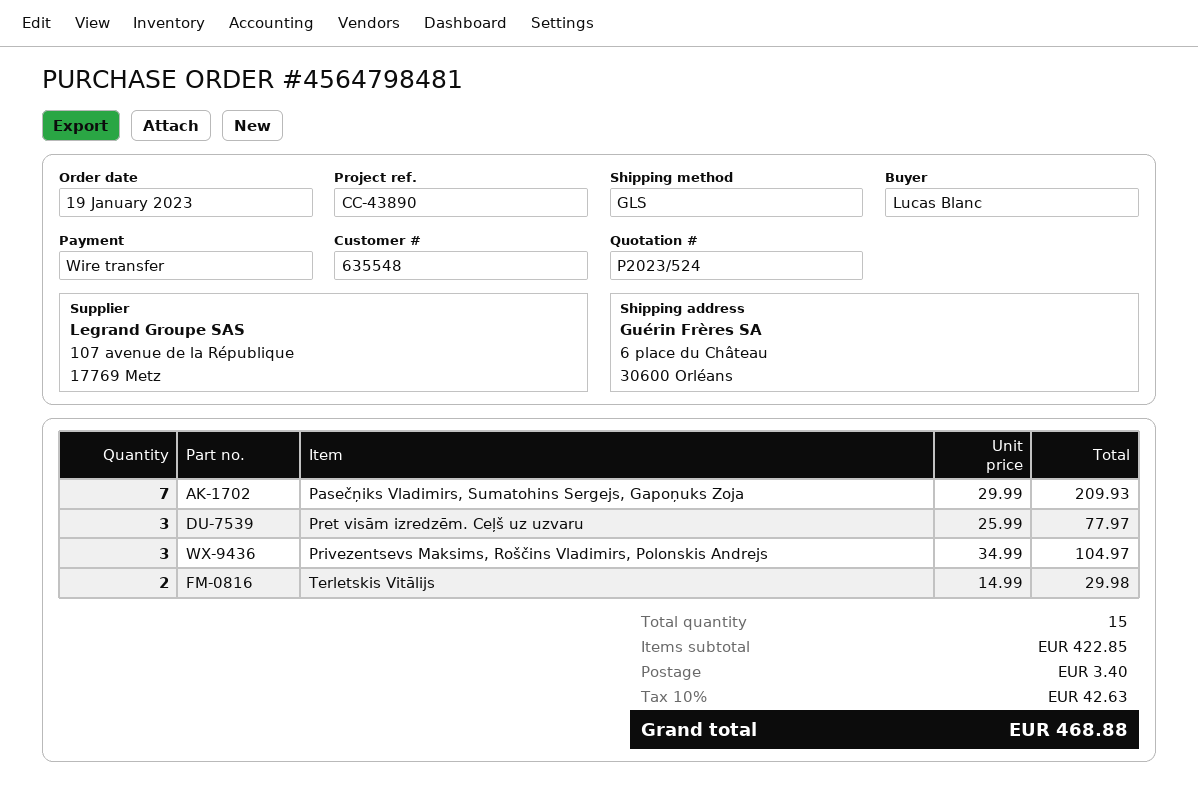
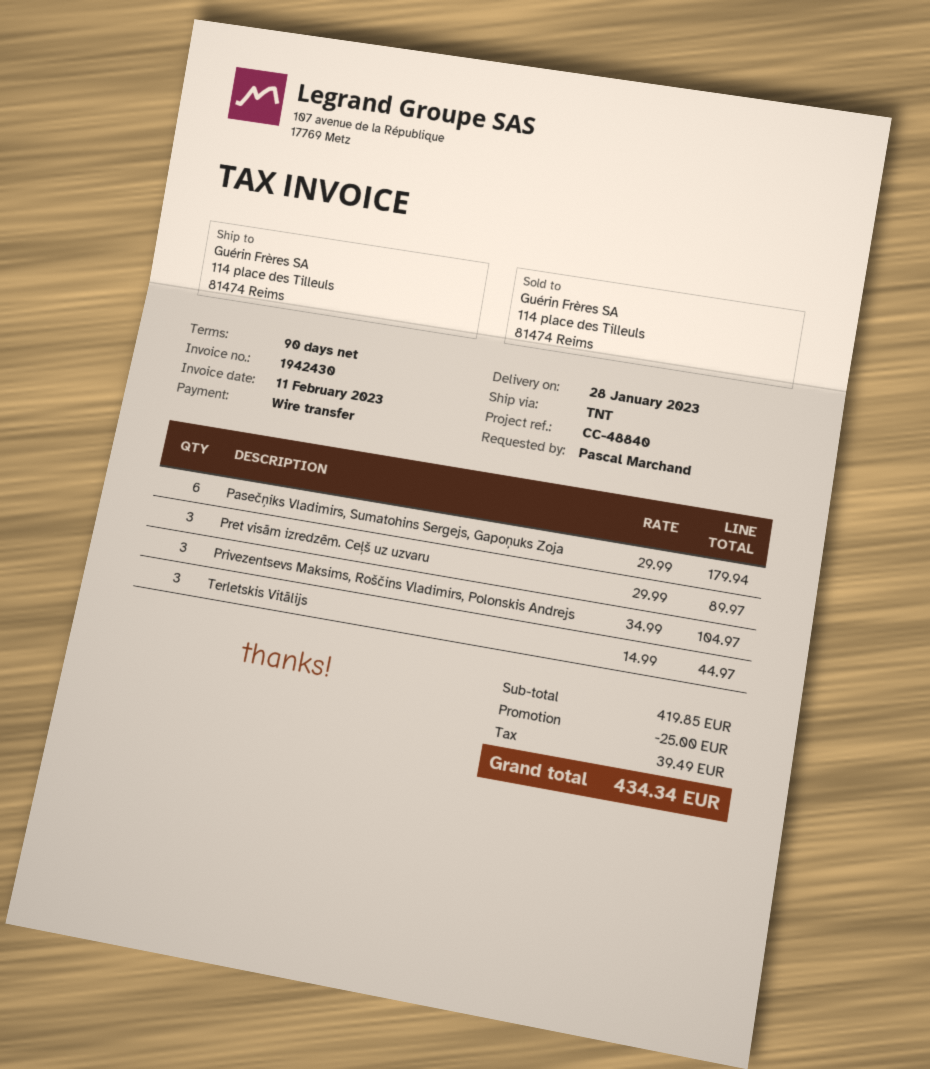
reference: CC-43890 -> CC-48840
ordered by: Lucas Blanc -> Pascal Marchand
shipping method: GLS -> TNT
ship to: 6 place du Château, 30600 Orléans -> 114 place des Tilleuls, 81474 Reims
Pasečņiks Vladimirs, Sumatohins Sergejs, Gapoņuks Zoja: 7 x 29.99 = 209.93 -> 6 x 29.99 = 179.94
Pret visām izredzēm. Ceļš uz uzvaru: 3 x 25.99 = 77.97 -> 3 x 29.99 = 89.97
Terletskis Vitālijs: 2 x 14.99 = 29.98 -> 3 x 14.99 = 44.97
subtotal: 422.85 -> 419.85
discount: none -> 25.00
shipping: 3.40 -> none
tax: 42.63 -> 39.49
total: 468.88 -> 434.34

